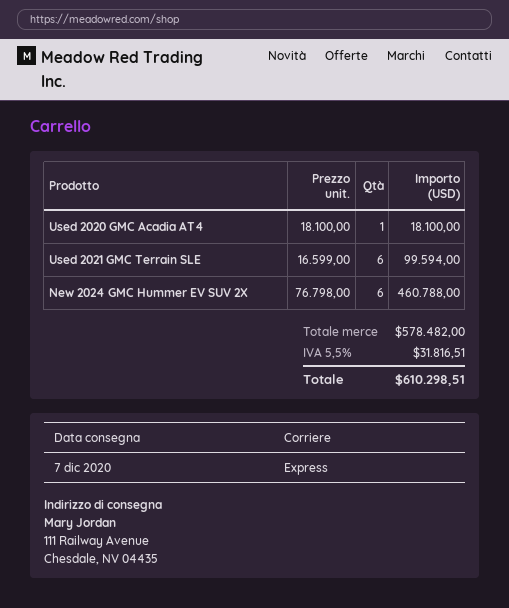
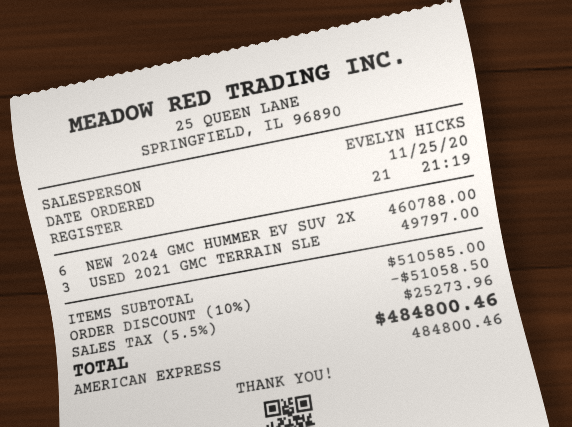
Used 2020 GMC Acadia AT4: 1 for 18100.00 -> none
Used 2021 GMC Terrain SLE: 6 for 99594.00 -> 3 for 49797.00
subtotal: 578482.00 -> 510585.00
discount: none -> 10% = 51058.50
tax: 5.5% = 31816.51 -> 5.5% = 25273.96
total: 610298.51 -> 484800.46

